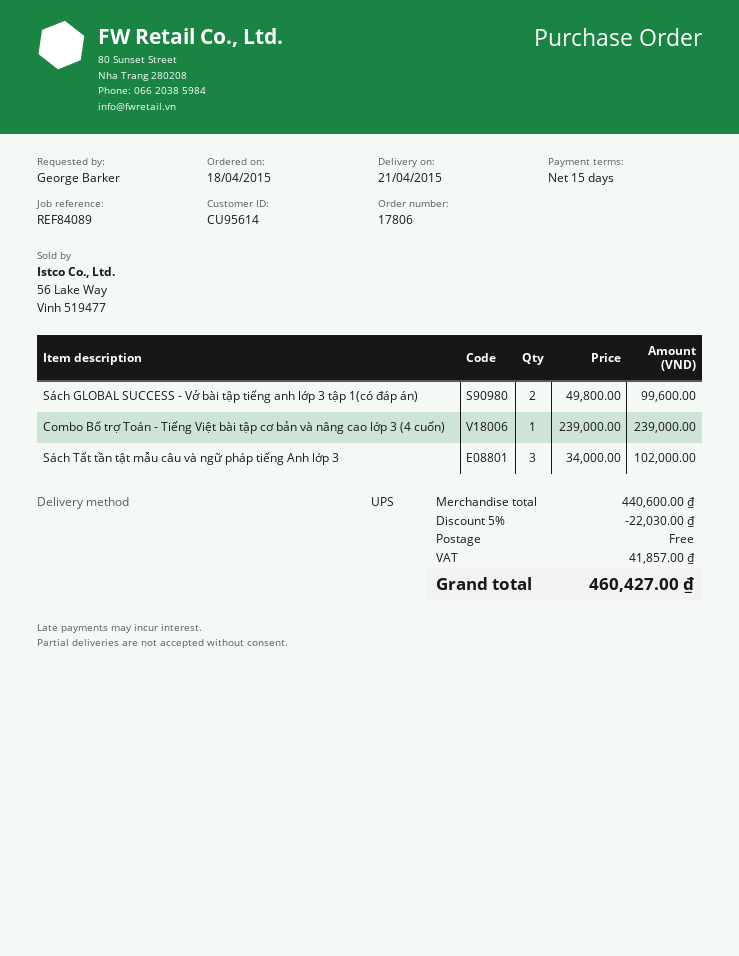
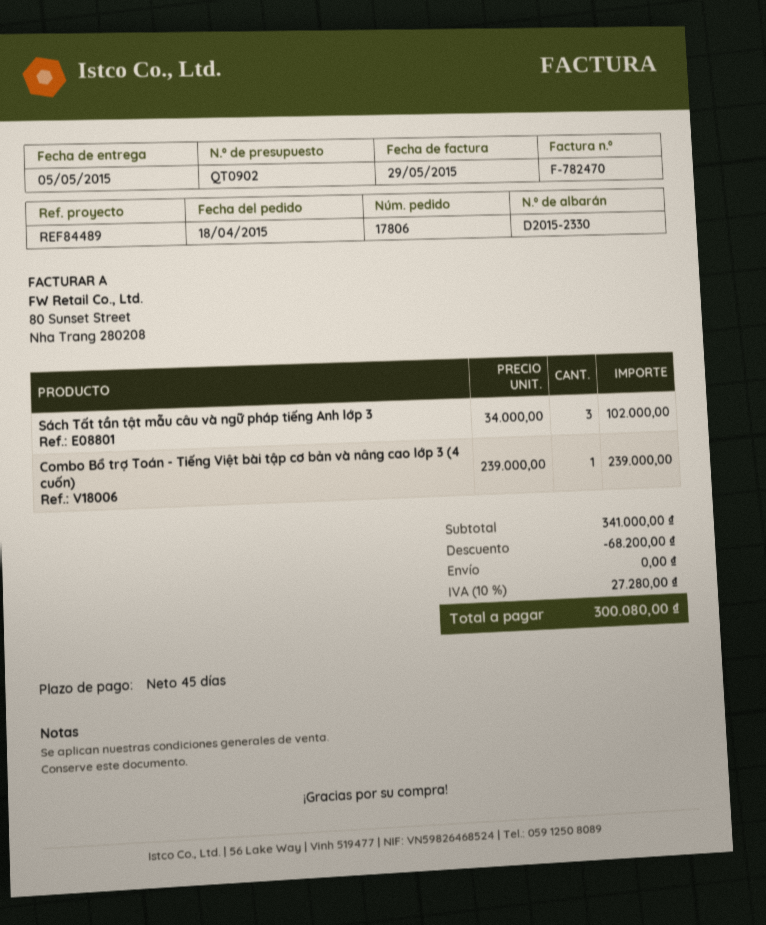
delivery date: 2015-04-21 -> 2015-05-05
payment terms: 15 days -> 45 days
reference: REF84089 -> REF84489
Sách GLOBAL SUCCESS - Vở bài tập tiếng anh lớp 3 tập 1(có đáp án): 2 x 49800.00 = 99600.00 -> none
subtotal: 440600.00 -> 341000.00
discount: 22030.00 -> 68200.00
tax: 41857.00 -> 27280.00
total: 460427.00 -> 300080.00

